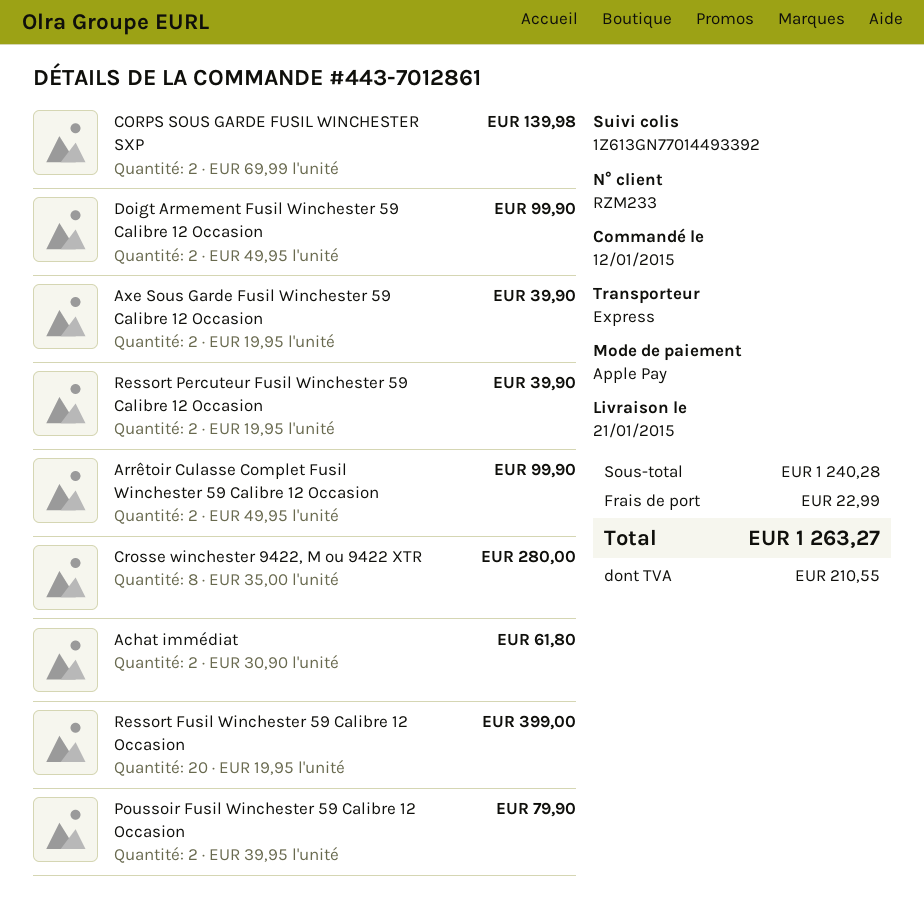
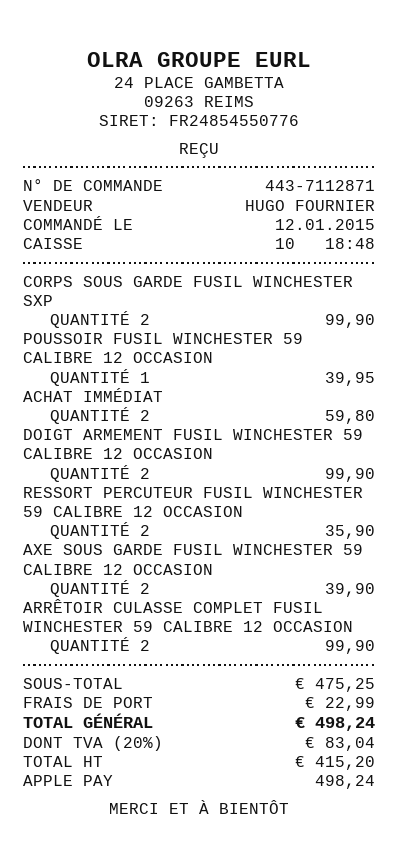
order number: 443-7012861 -> 443-7112871
CORPS SOUS GARDE FUSIL WINCHESTER SXP: 2 for 139.98 -> 2 for 99.90
Ressort Percuteur Fusil Winchester 59 Calibre 12 Occasion: 2 for 39.90 -> 2 for 35.90
Crosse winchester 9422, M ou 9422 XTR: 8 for 280.00 -> none
Achat immédiat: 2 for 61.80 -> 2 for 59.80
Ressort Fusil Winchester 59 Calibre 12 Occasion: 20 for 399.00 -> none
Poussoir Fusil Winchester 59 Calibre 12 Occasion: 2 for 79.90 -> 1 for 39.95
subtotal: 1240.28 -> 475.25
tax: 210.55 -> 83.04
total: 1263.27 -> 498.24

